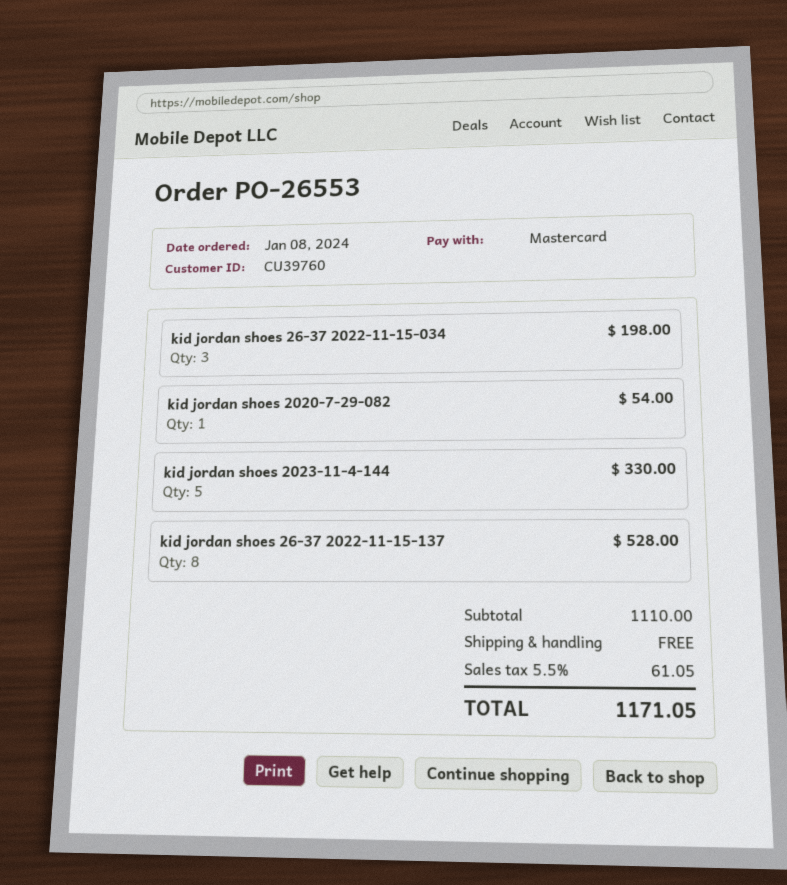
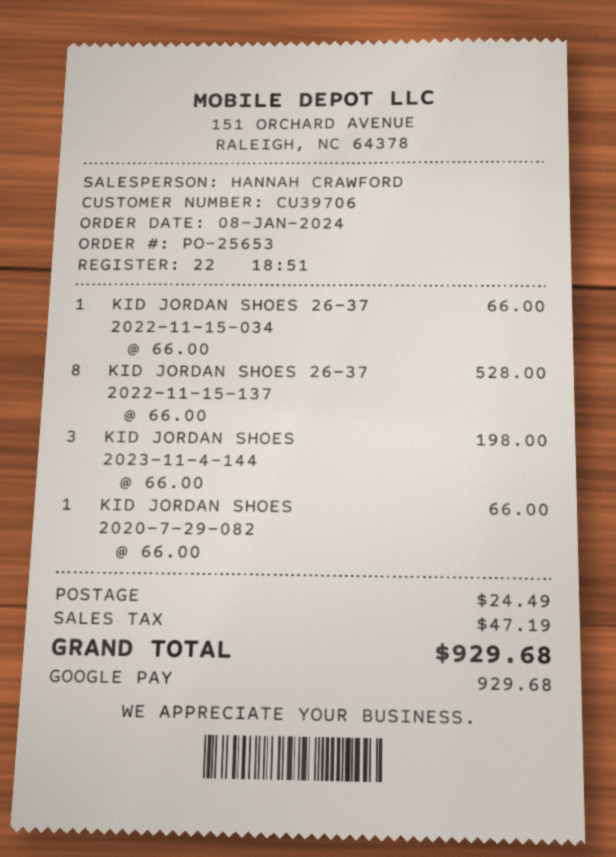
order number: PO-26553 -> PO-25653
customer number: CU39760 -> CU39706
payment method: Mastercard -> Google Pay
kid jordan shoes 26-37 2022-11-15-034: 3 for 198.00 -> 1 for 66.00
kid jordan shoes 2020-7-29-082: 1 for 54.00 -> 1 for 66.00
kid jordan shoes 2023-11-4-144: 5 for 330.00 -> 3 for 198.00
shipping: 0.00 -> 24.49
tax: 61.05 -> 47.19
total: 1171.05 -> 929.68

